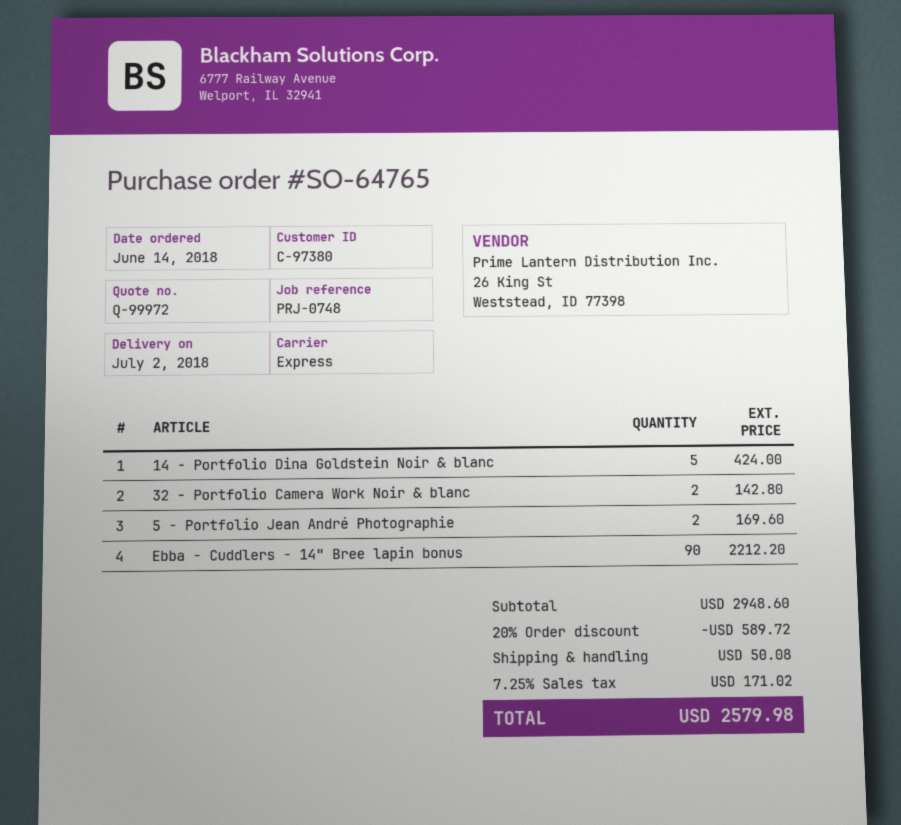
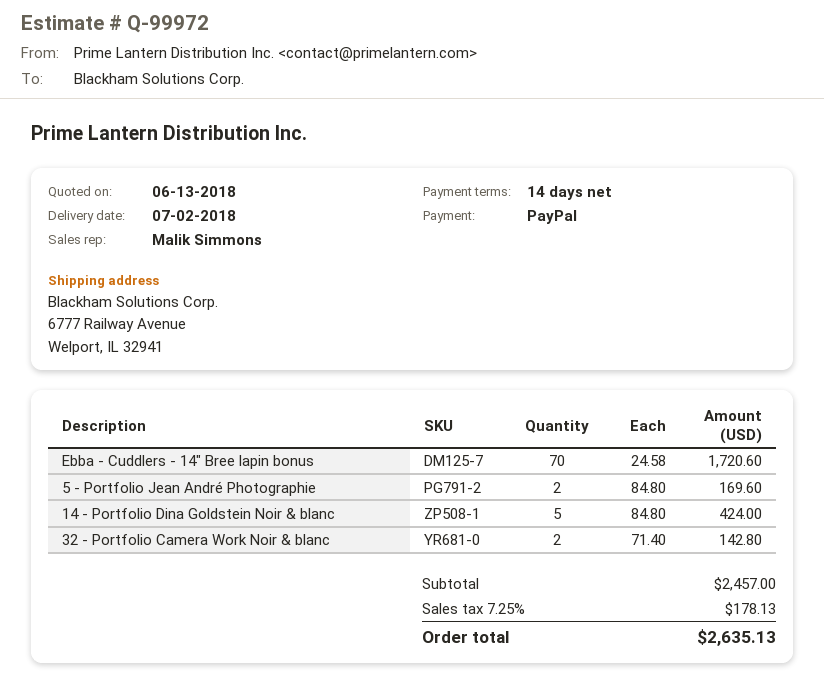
Ebba - Cuddlers - 14" Bree lapin bonus: 90 for 2212.20 -> 70 for 1720.60
subtotal: 2948.60 -> 2457.00
discount: 20% = 589.72 -> none
shipping: 50.08 -> none
tax: 7.25% = 171.02 -> 7.25% = 178.13
total: 2579.98 -> 2635.13

